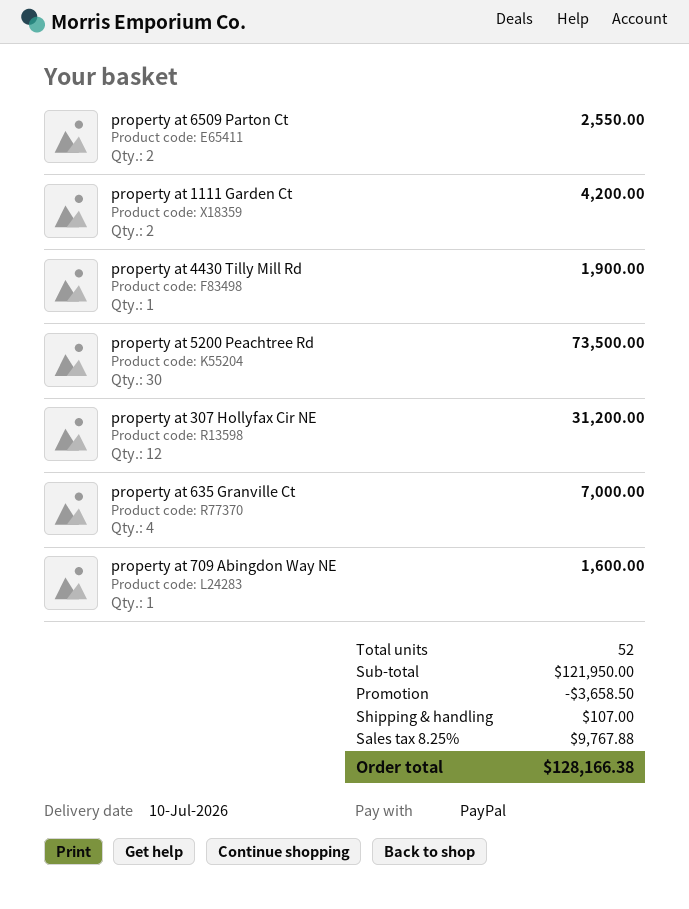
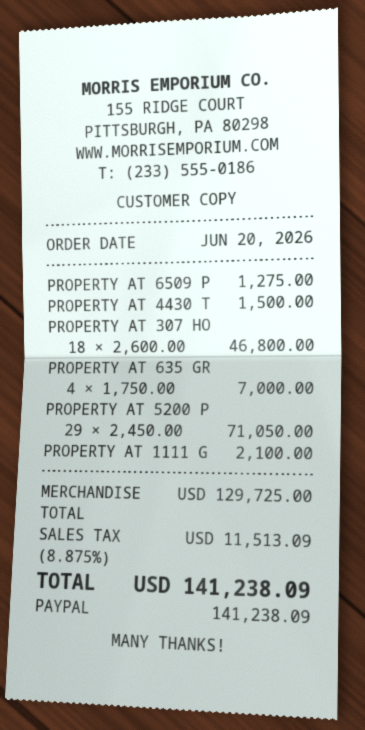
property at 6509 Parton Ct: 2 for 2550.00 -> 1 for 1275.00
property at 1111 Garden Ct: 2 for 4200.00 -> 1 for 2100.00
property at 4430 Tilly Mill Rd: 1 for 1900.00 -> 1 for 1500.00
property at 5200 Peachtree Rd: 30 for 73500.00 -> 29 for 71050.00
property at 307 Hollyfax Cir NE: 12 for 31200.00 -> 18 for 46800.00
property at 709 Abingdon Way NE: 1 for 1600.00 -> none
subtotal: 121950.00 -> 129725.00
discount: 3658.50 -> none
shipping: 107.00 -> none
tax: 8.25% = 9767.88 -> 8.875% = 11513.09
total: 128166.38 -> 141238.09

